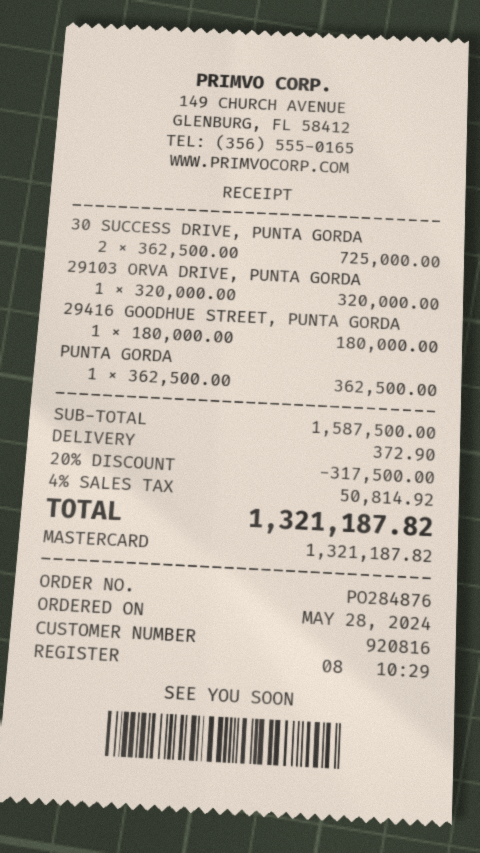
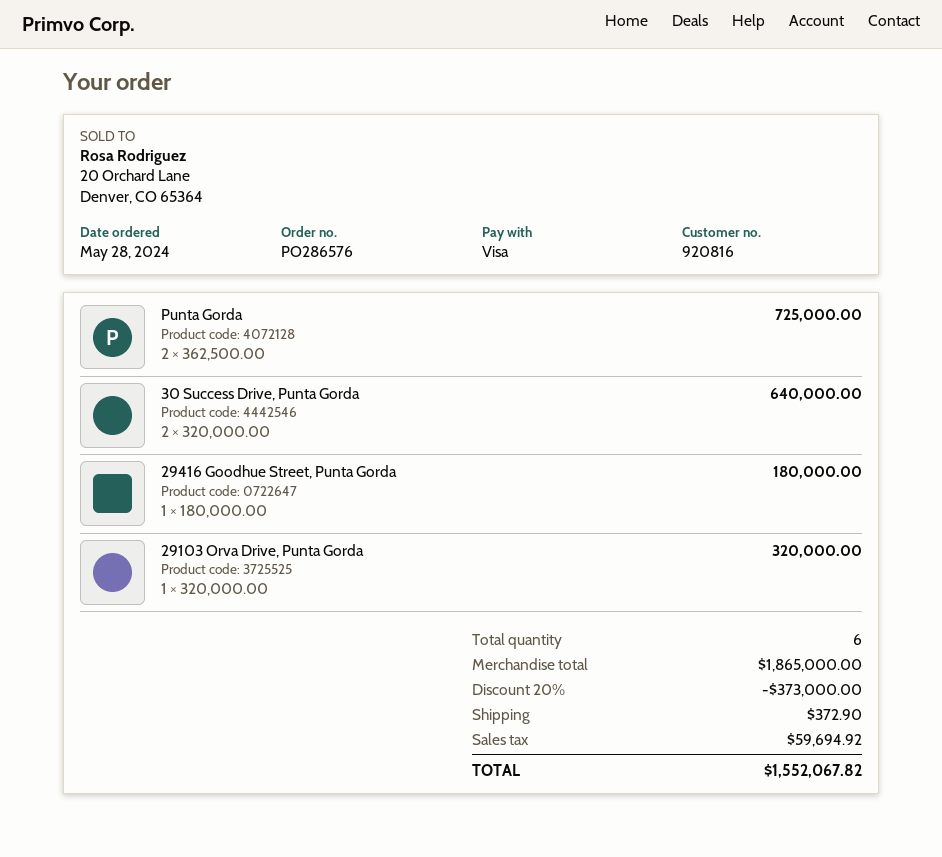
order number: PO284876 -> PO286576
payment method: Mastercard -> Visa
30 SUCCESS DRIVE, PUNTA GORDA: 2 x 362500.00 = 725000.00 -> 2 x 320000.00 = 640000.00
PUNTA GORDA: 1 x 362500.00 = 362500.00 -> 2 x 362500.00 = 725000.00
subtotal: 1587500.00 -> 1865000.00
discount: 20% = 317500.00 -> 20% = 373000.00
tax: 50814.92 -> 59694.92
total: 1321187.82 -> 1552067.82

